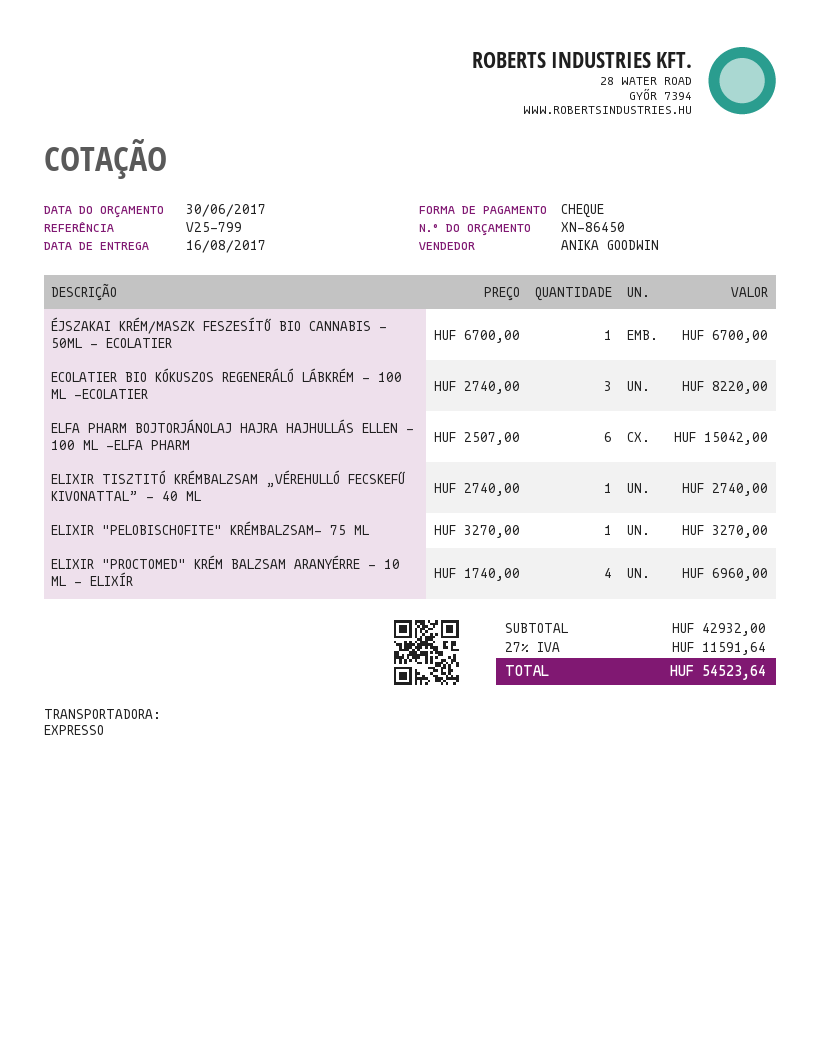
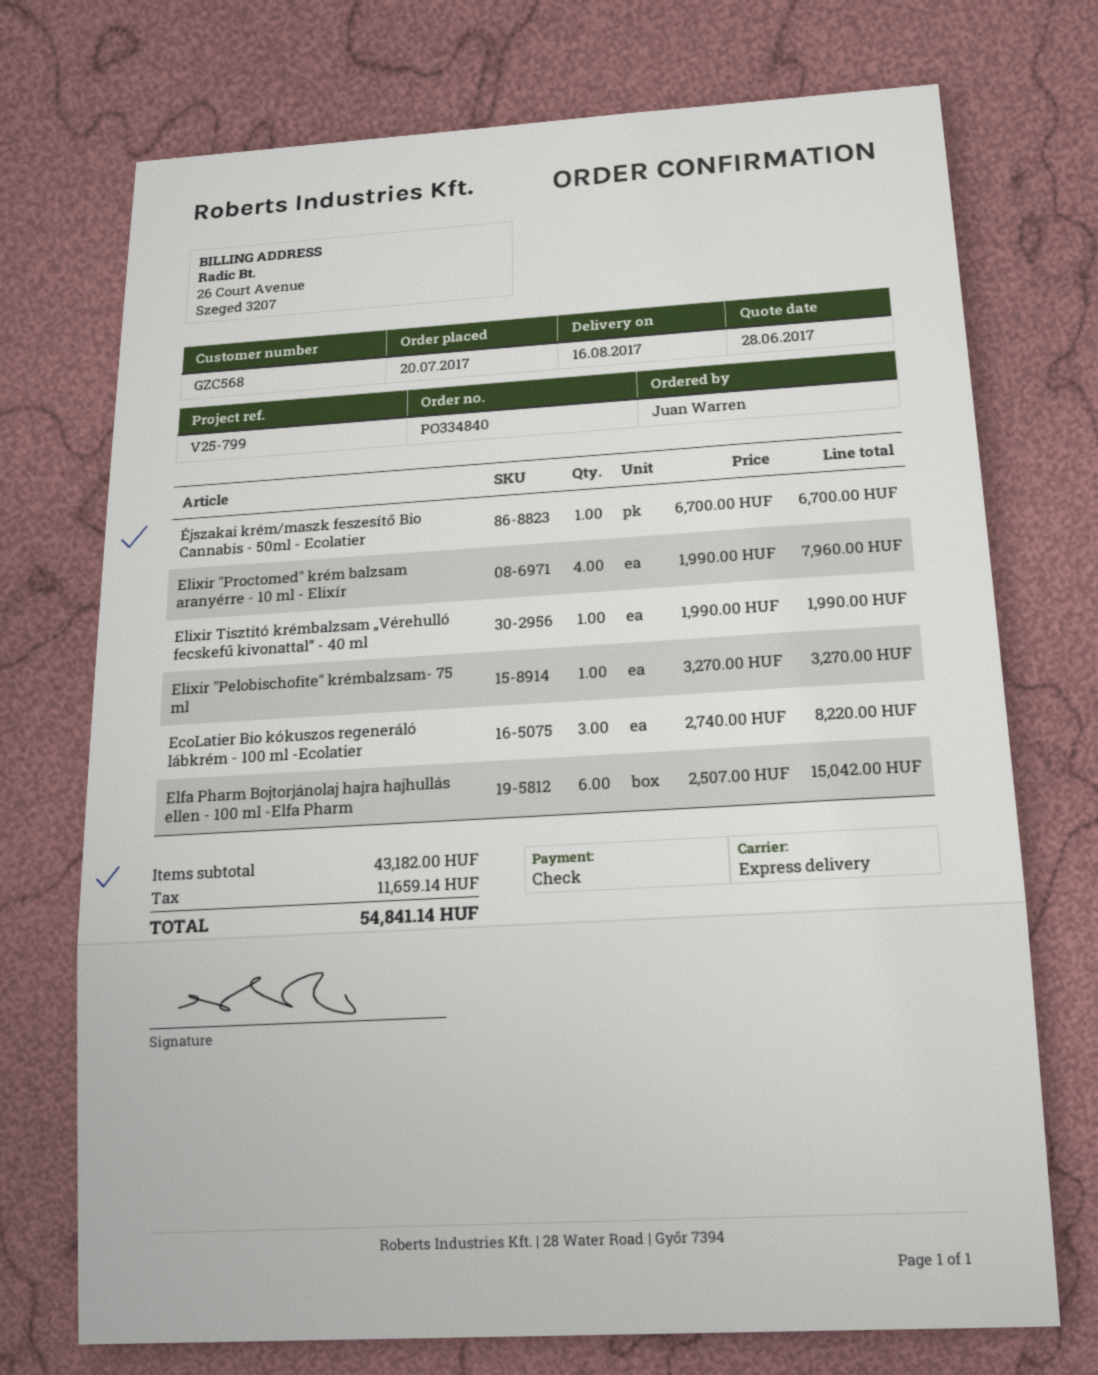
quote date: 2017-06-30 -> 2017-06-28
ELIXIR TISZTITÓ KRÉMBALZSAM „VÉREHULLÓ FECSKEFŰ KIVONATTAL” - 40 ML: 1 x 2740.00 = 2740.00 -> 1 x 1990.00 = 1990.00
ELIXIR "PROCTOMED" KRÉM BALZSAM ARANYÉRRE - 10 ML - ELIXÍR: 4 x 1740.00 = 6960.00 -> 4 x 1990.00 = 7960.00
subtotal: 42932.00 -> 43182.00
tax: 11591.64 -> 11659.14
total: 54523.64 -> 54841.14

